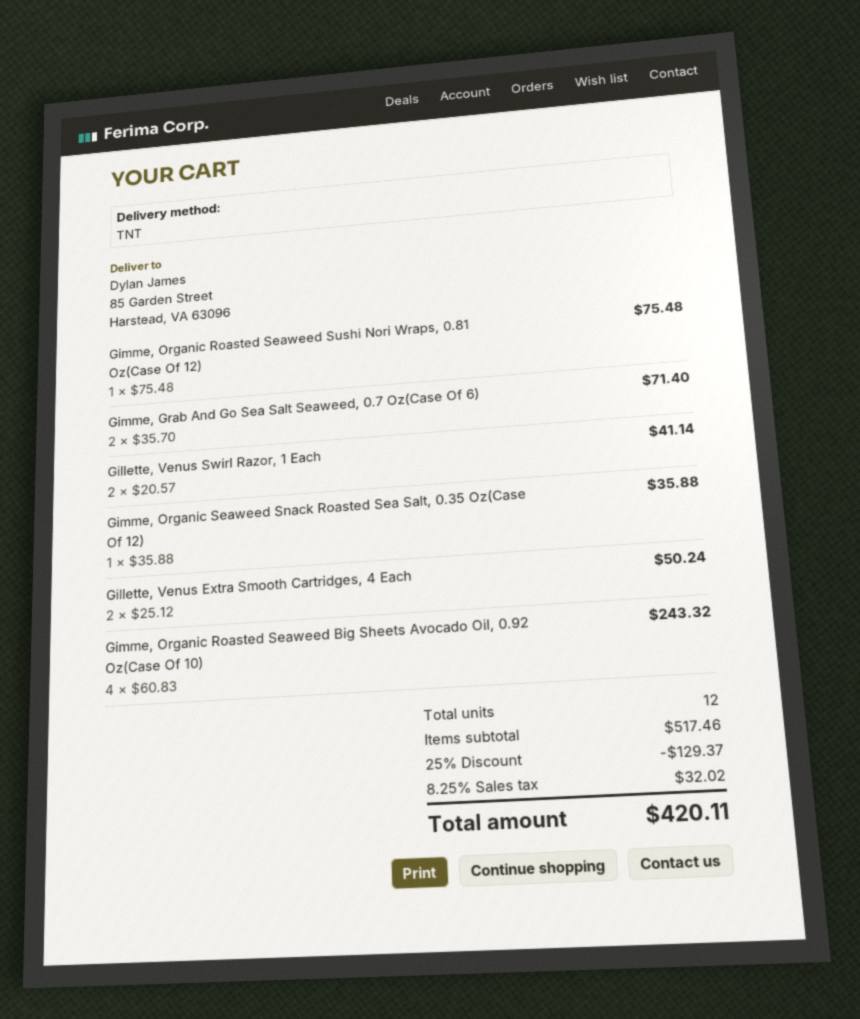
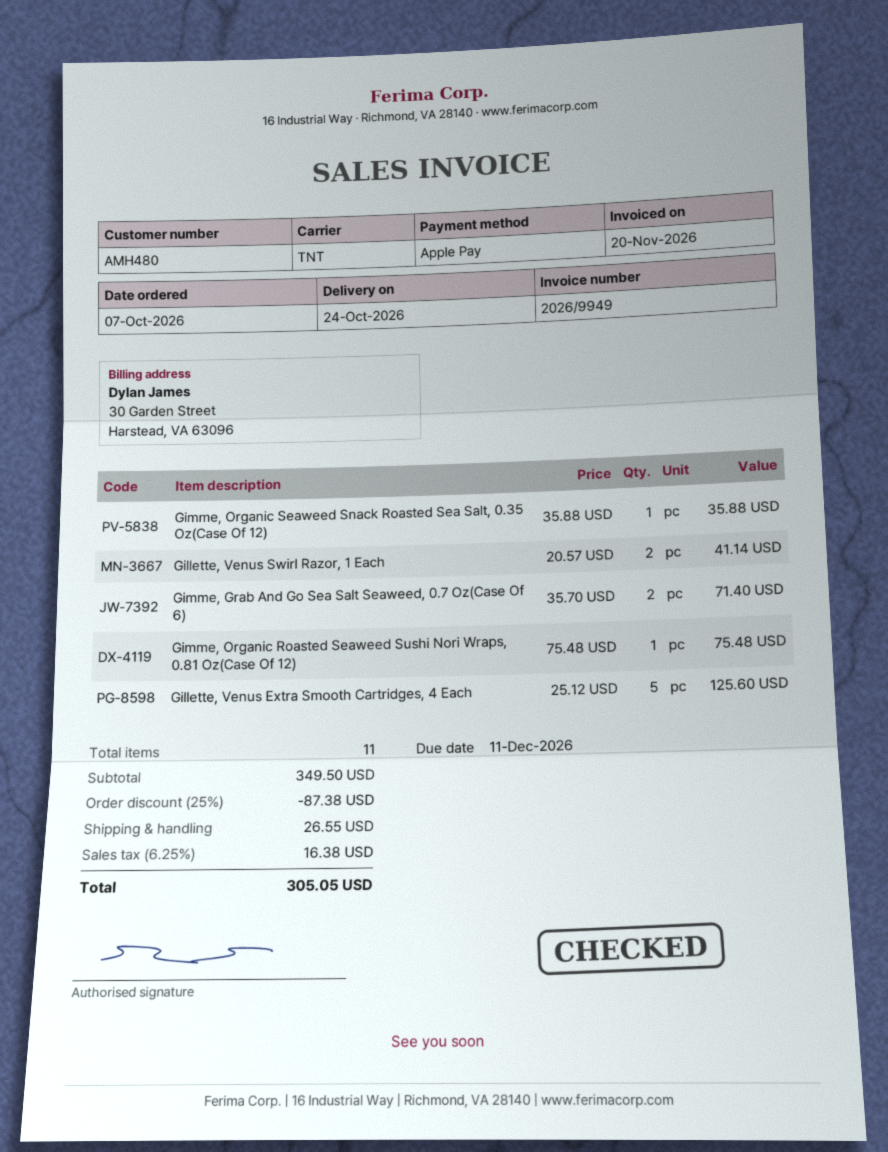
Gillette, Venus Extra Smooth Cartridges, 4 Each: 2 x 25.12 = 50.24 -> 5 x 25.12 = 125.60
Gimme, Organic Roasted Seaweed Big Sheets Avocado Oil, 0.92 Oz(Case Of 10): 4 x 60.83 = 243.32 -> none
total quantity: 12 -> 11
subtotal: 517.46 -> 349.50
discount: 25% = 129.37 -> 25% = 87.38
shipping: none -> 26.55
tax: 8.25% = 32.02 -> 6.25% = 16.38
total: 420.11 -> 305.05

